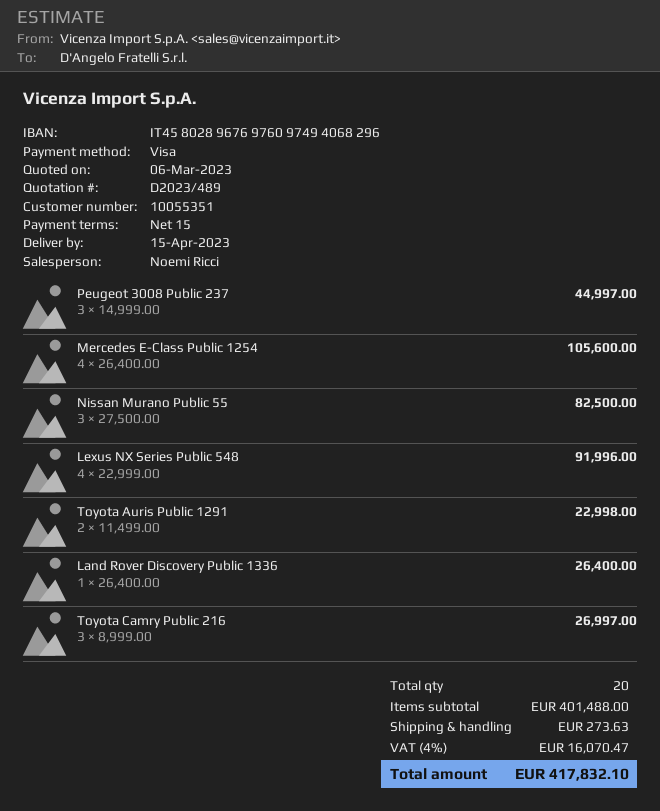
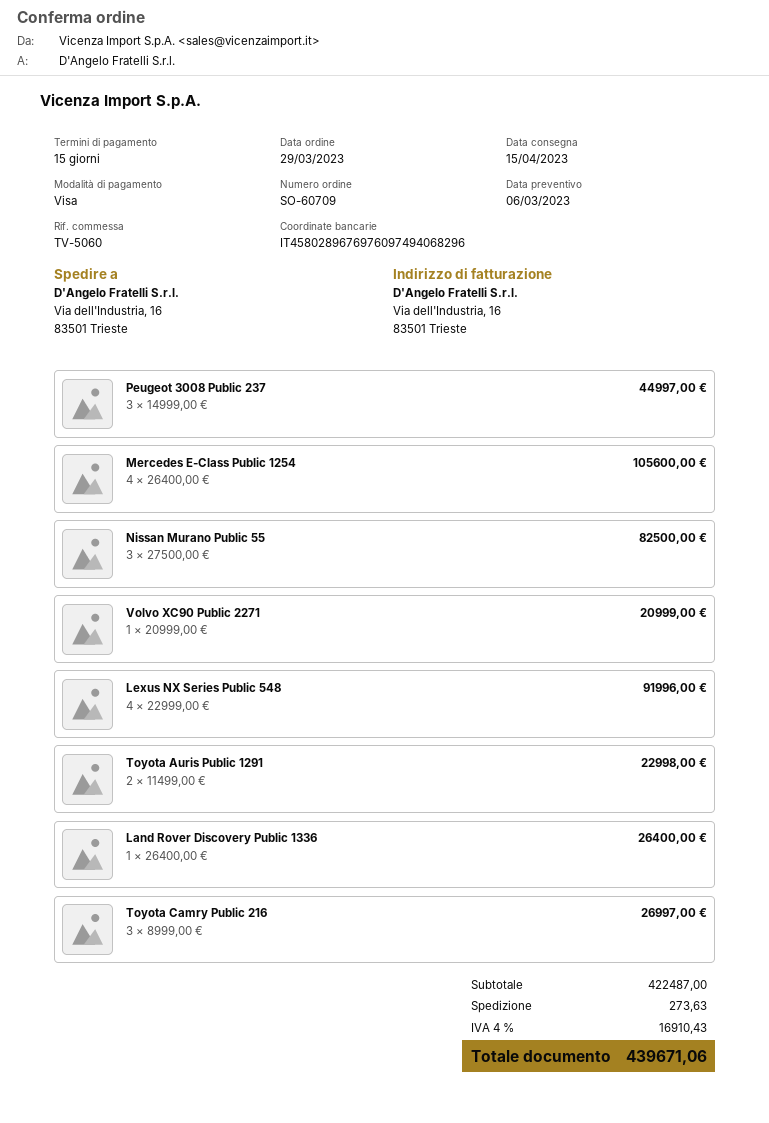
Volvo XC90 Public 2271: none -> 1 x 20999.00 = 20999.00
subtotal: 401488.00 -> 422487.00
tax: 4% = 16070.47 -> 4% = 16910.43
total: 417832.10 -> 439671.06

